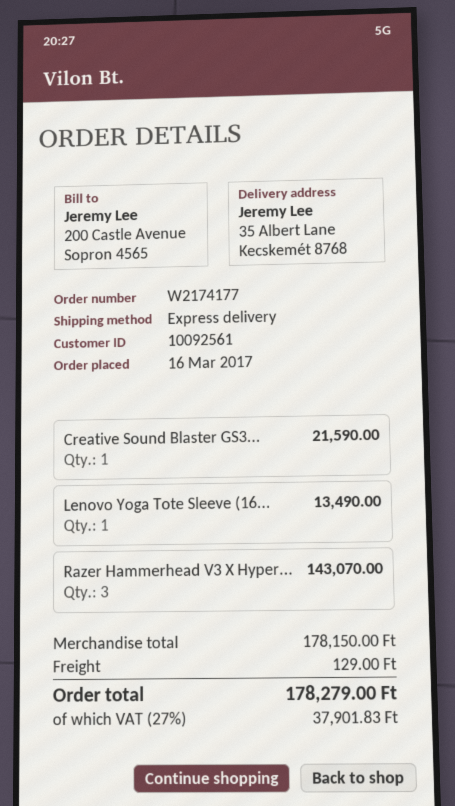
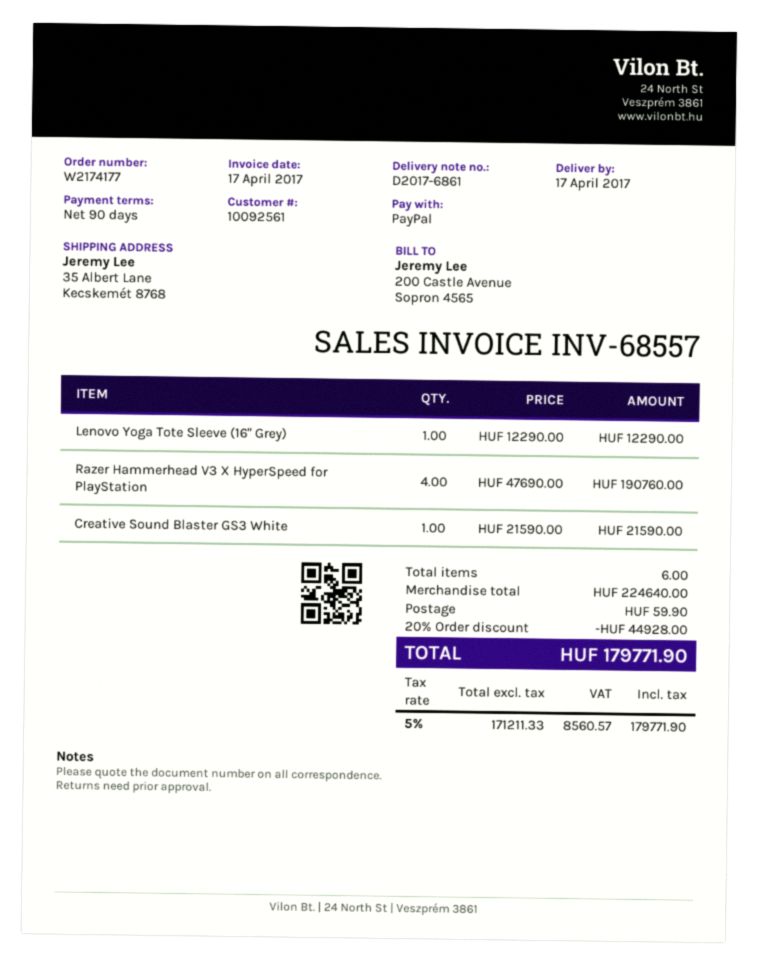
Lenovo Yoga Tote Sleeve (16...: 1 for 13490.00 -> 1 for 12290.00
Razer Hammerhead V3 X Hyper...: 3 for 143070.00 -> 4 for 190760.00
subtotal: 178150.00 -> 224640.00
discount: none -> 20% = 44928.00
shipping: 129.00 -> 59.90
tax: 27% = 37901.83 -> 5% = 8560.57
total: 178279.00 -> 179771.90

